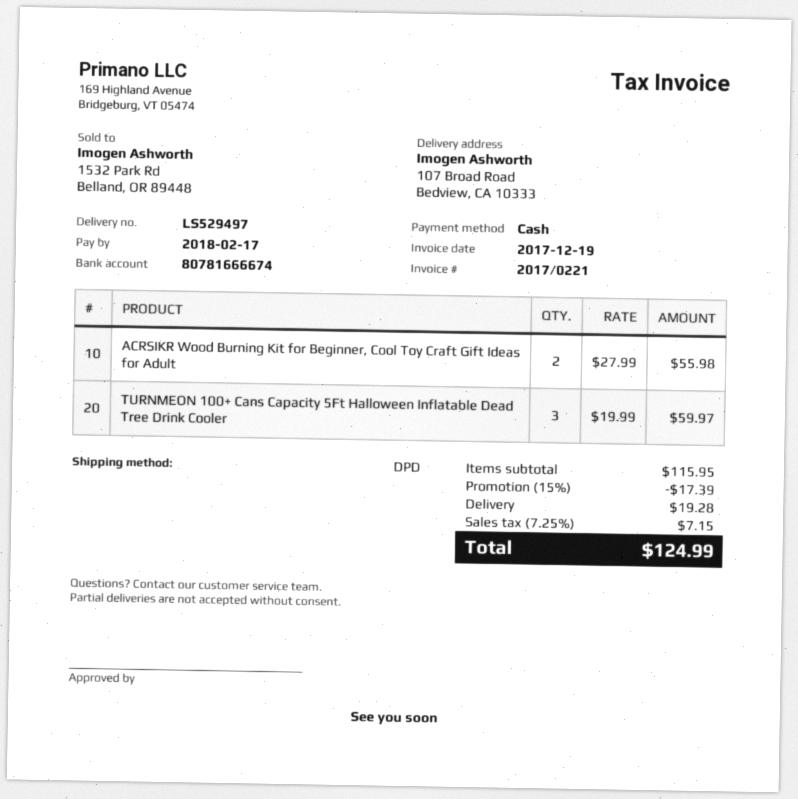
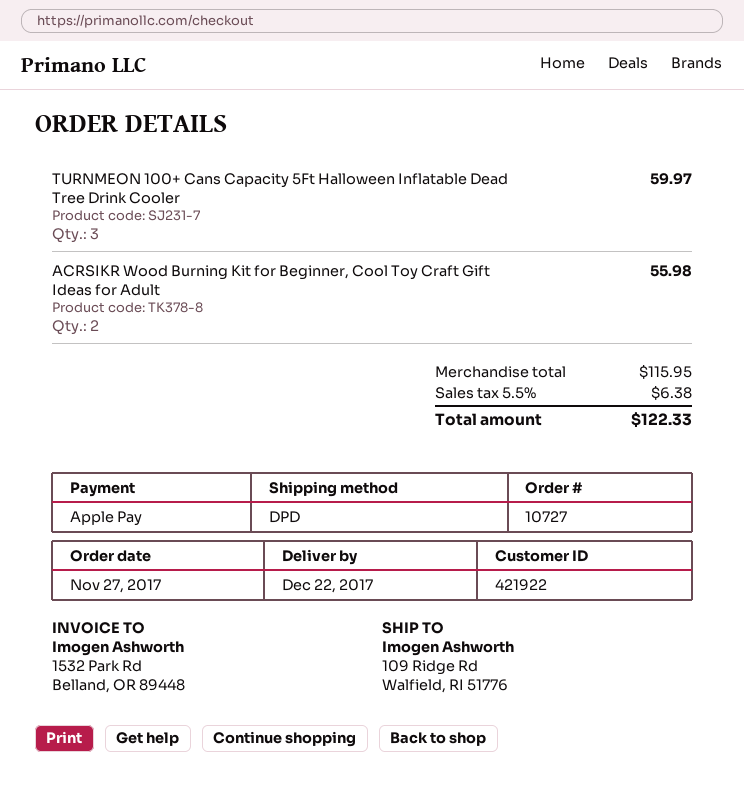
payment method: cash -> Apple Pay
ship to: 107 Broad Road, Bedview, CA 10333 -> 109 Ridge Rd, Walfield, RI 51776
discount: 15% = 17.39 -> none
shipping: 19.28 -> none
tax: 7.25% = 7.15 -> 5.5% = 6.38
total: 124.99 -> 122.33

